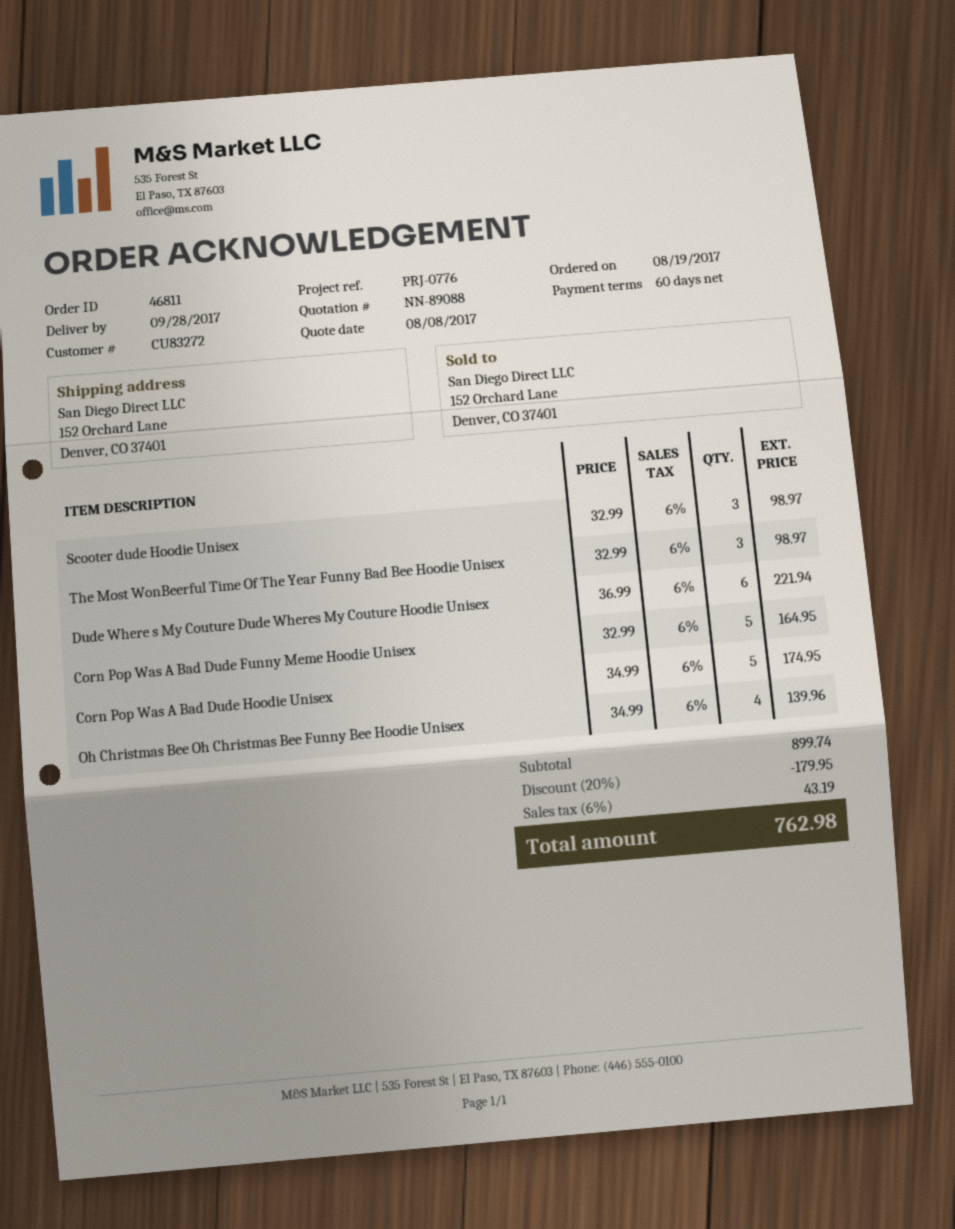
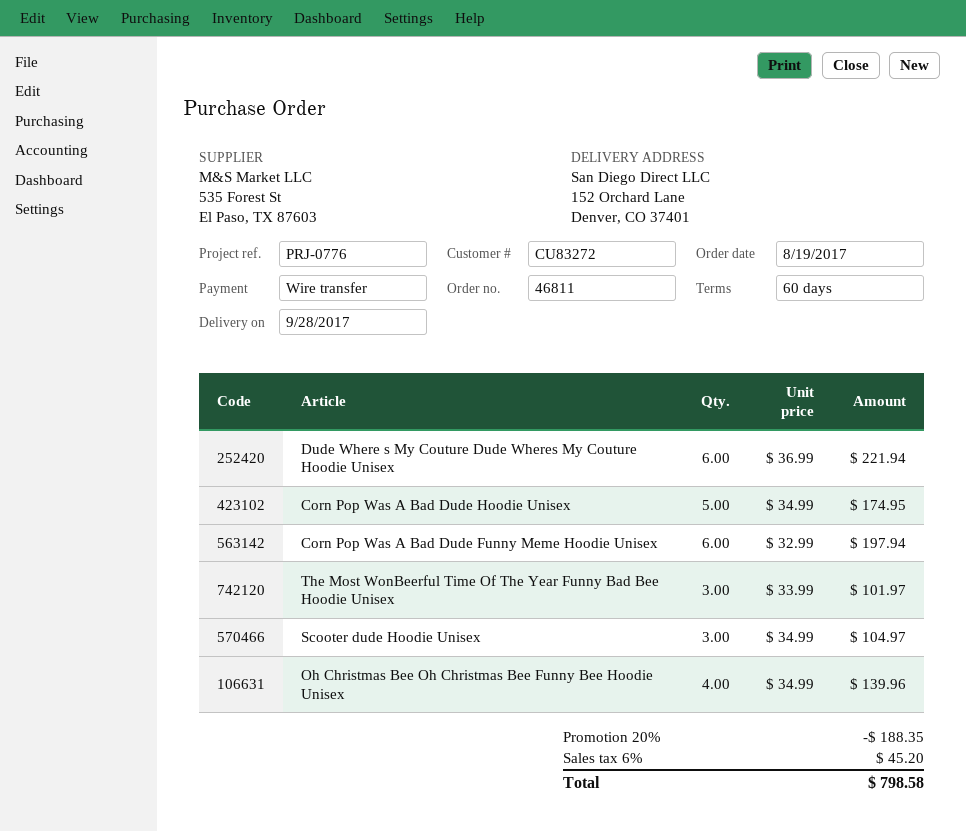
Scooter dude Hoodie Unisex: 3 x 32.99 = 98.97 -> 3 x 34.99 = 104.97
The Most WonBeerful Time Of The Year Funny Bad Bee Hoodie Unisex: 3 x 32.99 = 98.97 -> 3 x 33.99 = 101.97
Corn Pop Was A Bad Dude Funny Meme Hoodie Unisex: 5 x 32.99 = 164.95 -> 6 x 32.99 = 197.94
discount: 20% = 179.95 -> 20% = 188.35
tax: 6% = 43.19 -> 6% = 45.20
total: 762.98 -> 798.58

